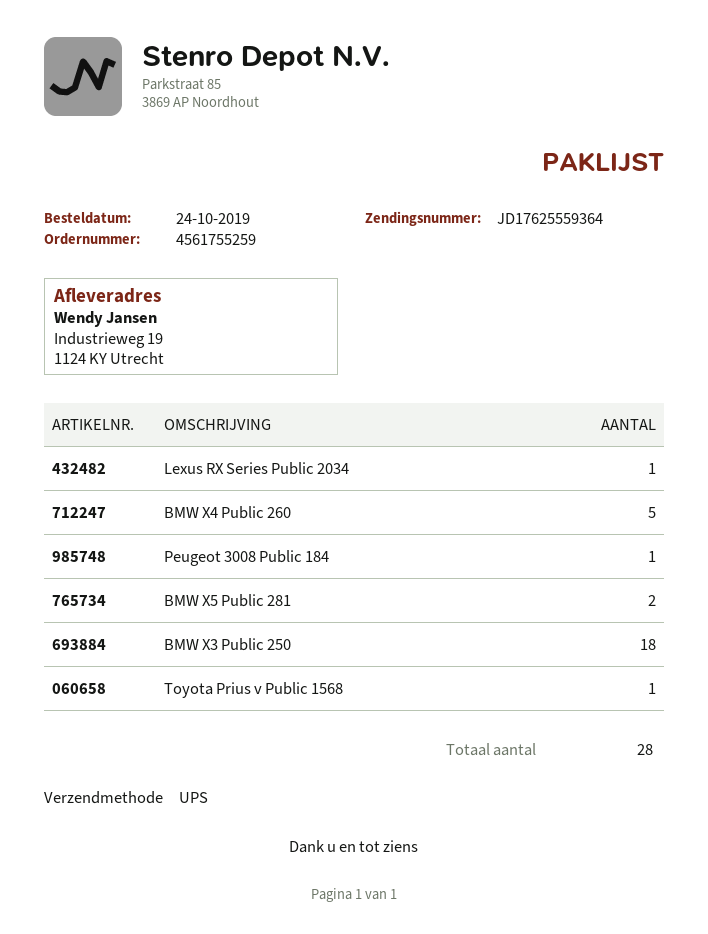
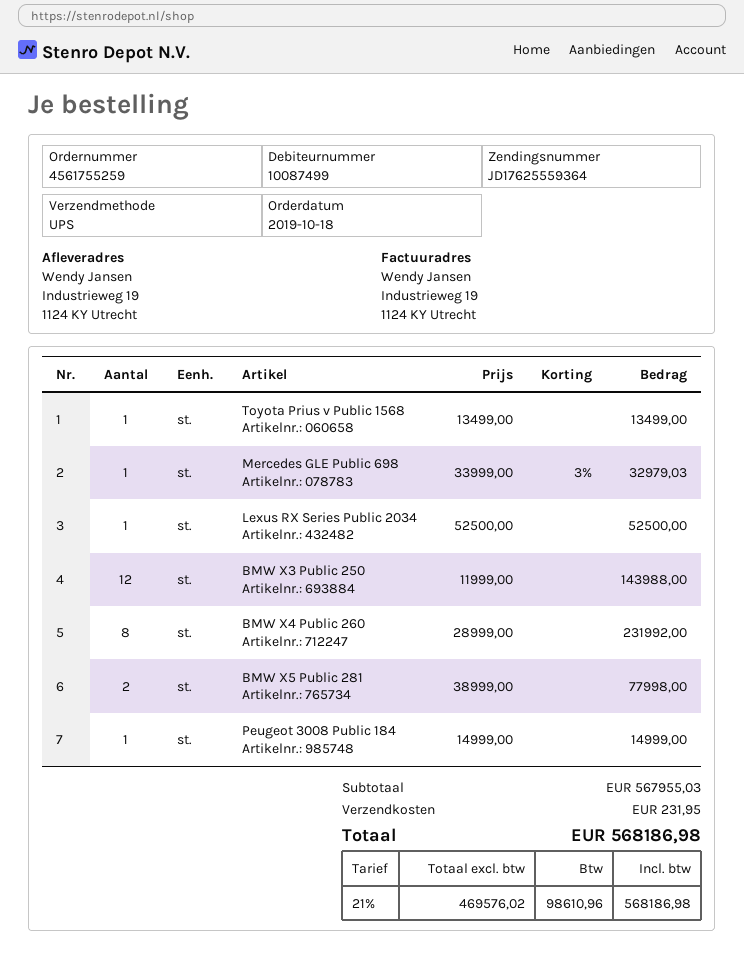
order date: 2019-10-24 -> 2019-10-18
BMW X4 Public 260: 5 -> 8
BMW X3 Public 250: 18 -> 12
Mercedes GLE Public 698: none -> 1

